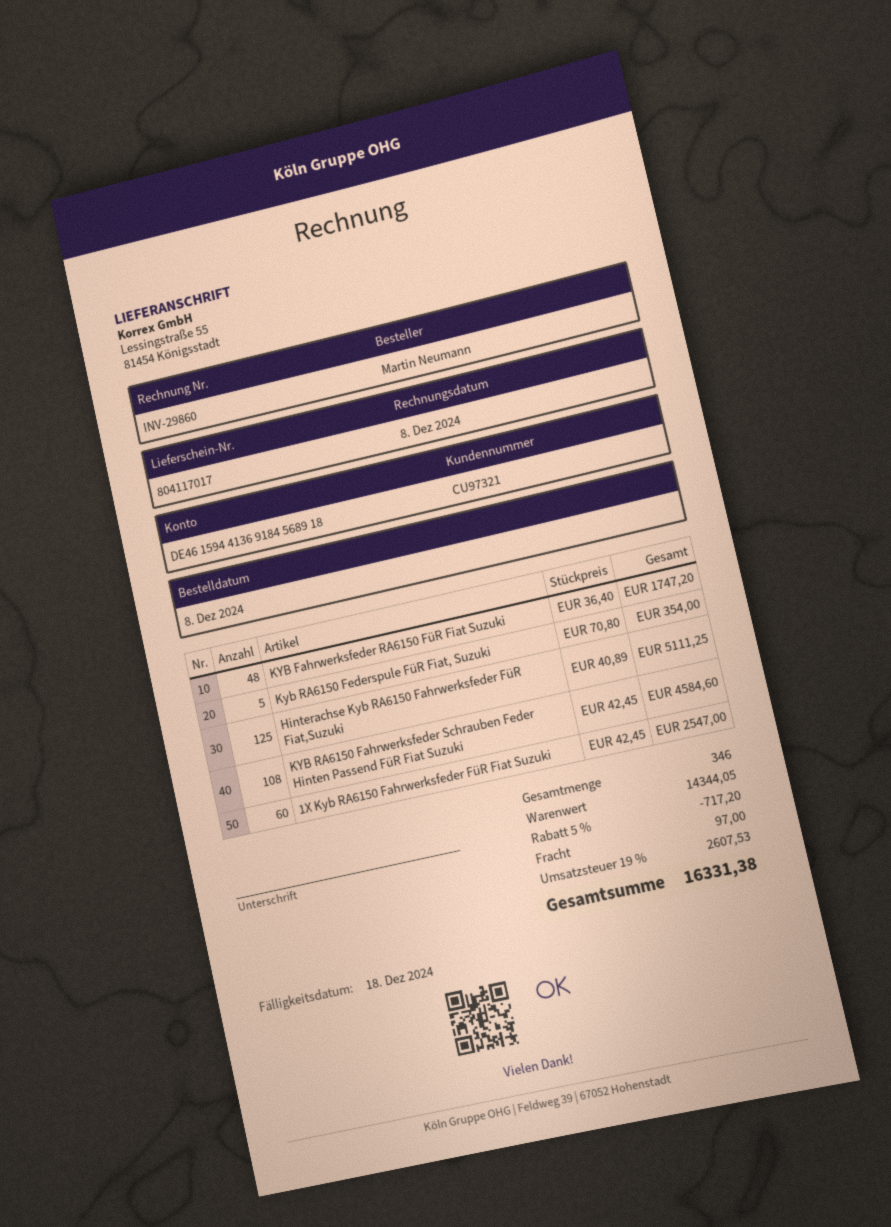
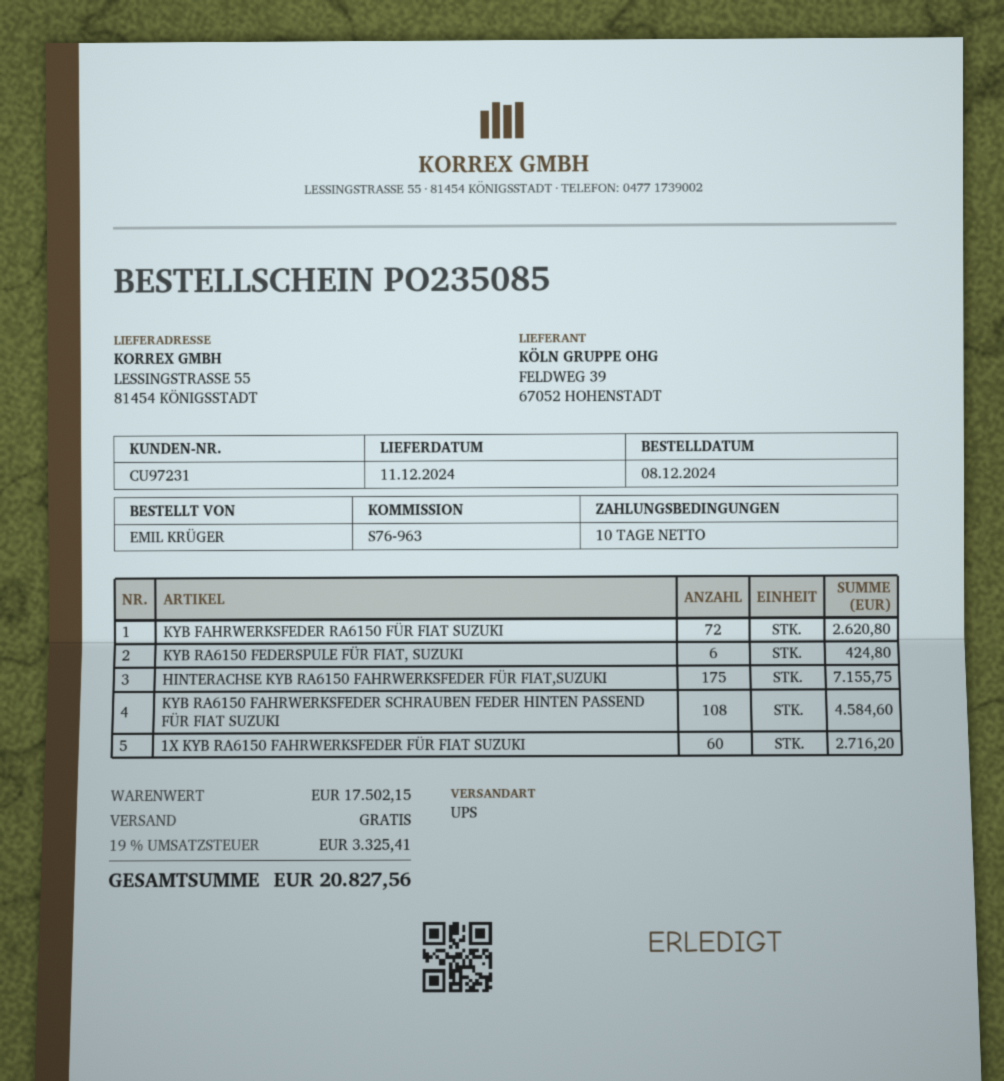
customer number: CU97321 -> CU97231
ordered by: Martin Neumann -> EMIL KRÜGER
KYB Fahrwerksfeder RA6150 FüR Fiat Suzuki: 48 for 1747.20 -> 72 for 2620.80
Kyb RA6150 Federspule FüR Fiat, Suzuki: 5 for 354.00 -> 6 for 424.80
Hinterachse Kyb RA6150 Fahrwerksfeder FüR Fiat,Suzuki: 125 for 5111.25 -> 175 for 7155.75
1X Kyb RA6150 Fahrwerksfeder FüR Fiat Suzuki: 60 for 2547.00 -> 60 for 2716.20
subtotal: 14344.05 -> 17502.15
discount: 5% = 717.20 -> none
shipping: 97.00 -> 0.00
tax: 19% = 2607.53 -> 19% = 3325.41
total: 16331.38 -> 20827.56

